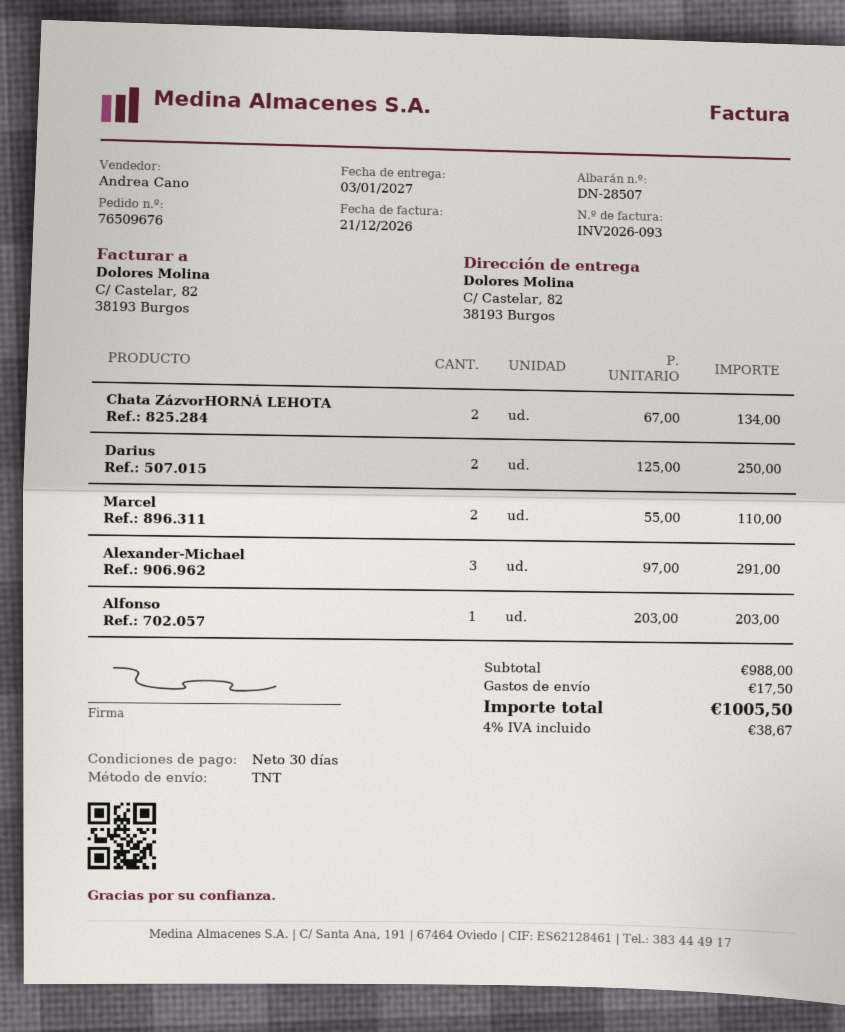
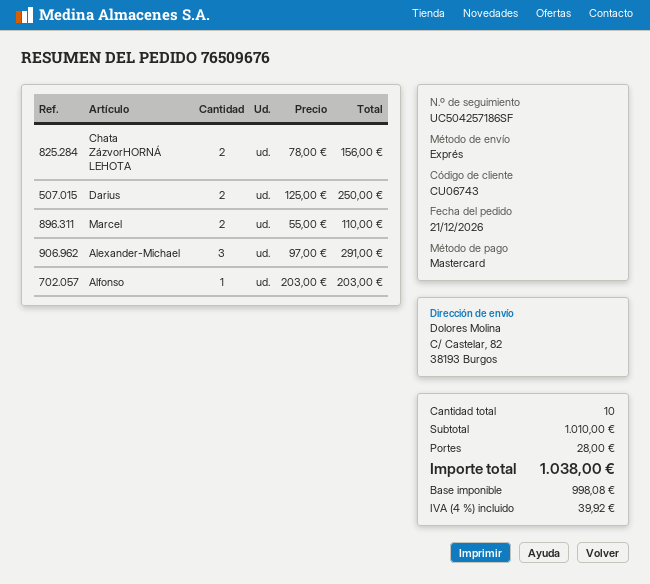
shipping method: TNT -> express
Chata ZázvorHORNÁ LEHOTA: 2 x 67.00 = 134.00 -> 2 x 78.00 = 156.00
subtotal: 988.00 -> 1010.00
shipping: 17.50 -> 28.00
tax: 4% = 38.67 -> 4% = 39.92
total: 1005.50 -> 1038.00

